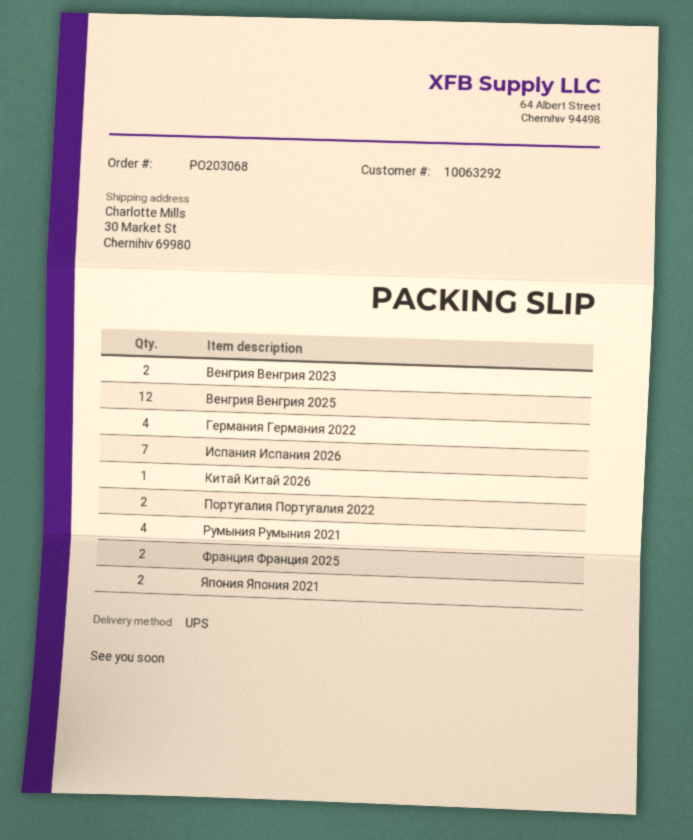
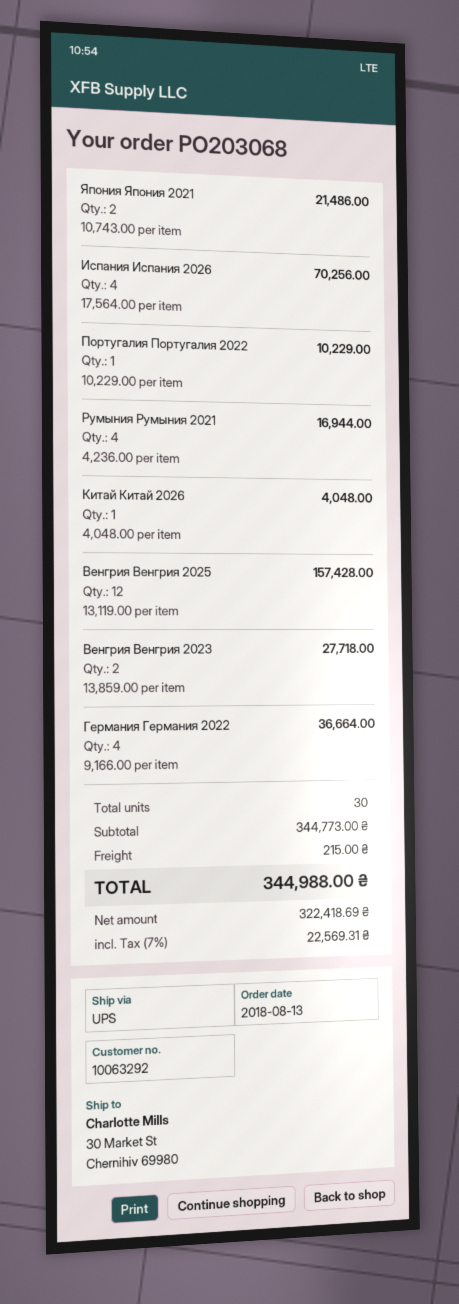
Испания Испания 2026: 7 -> 4
Португалия Португалия 2022: 2 -> 1
Франция Франция 2025: 2 -> none

